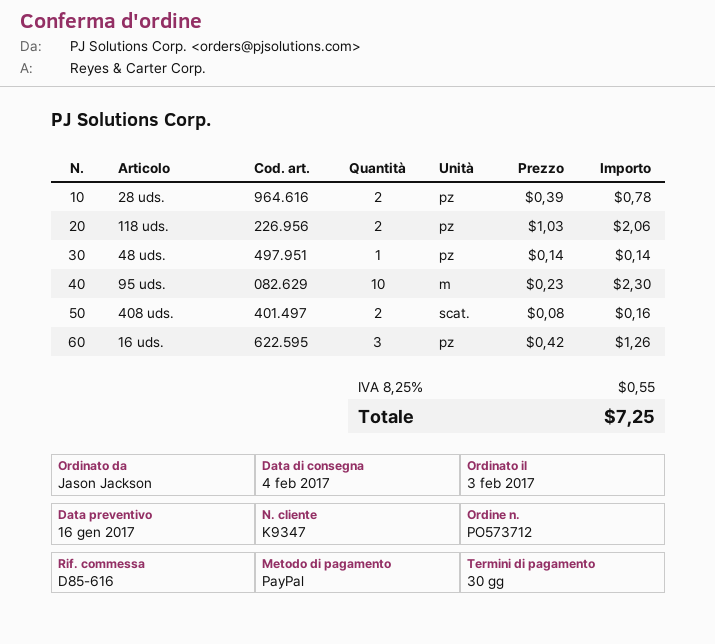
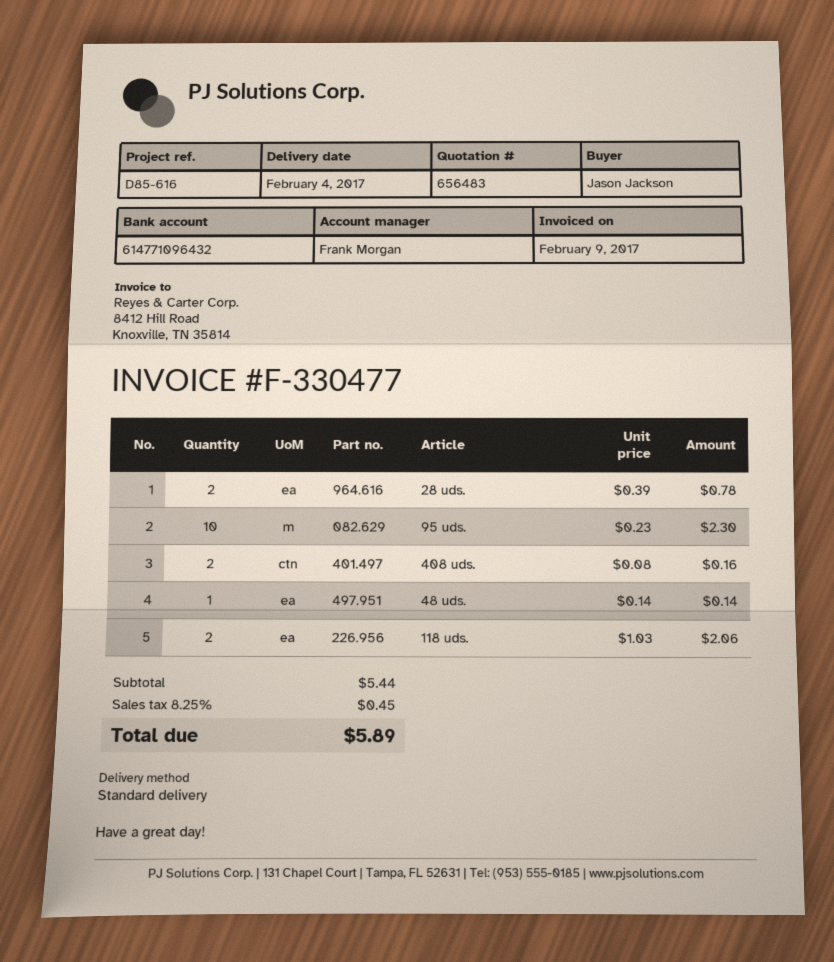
16 uds.: 3 x 0.42 = 1.26 -> none
tax: 8.25% = 0.55 -> 8.25% = 0.45
total: 7.25 -> 5.89

